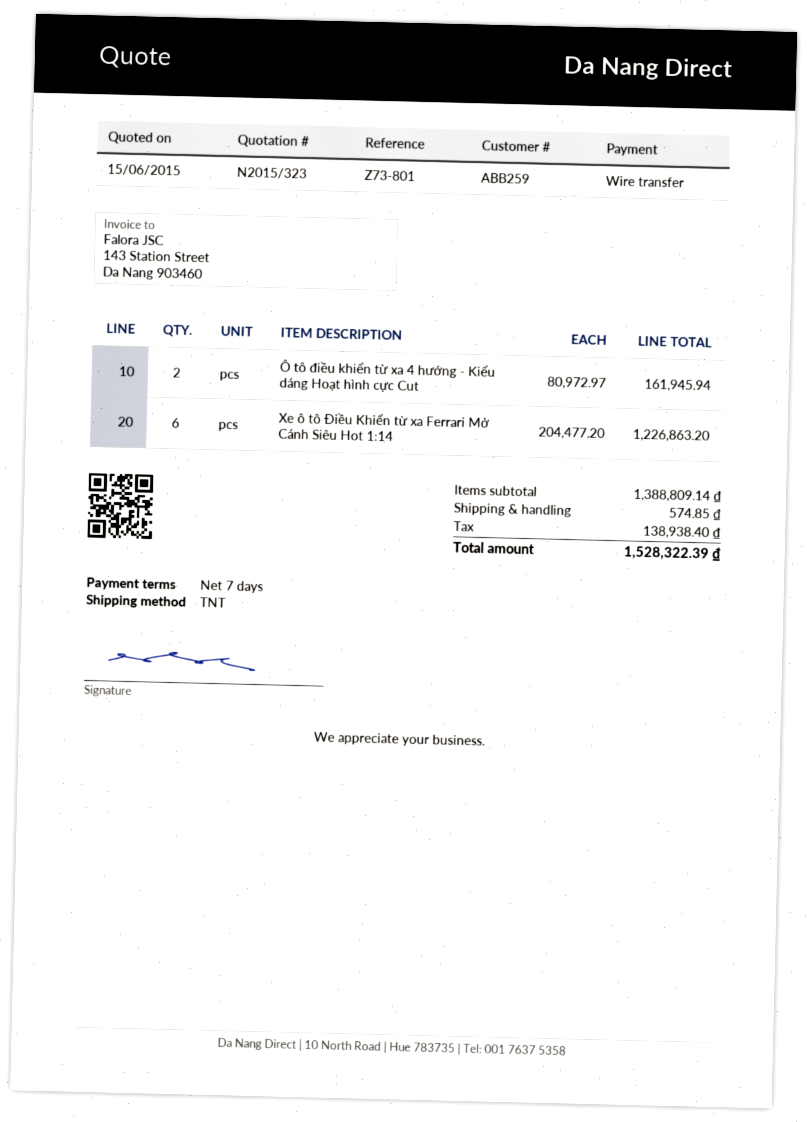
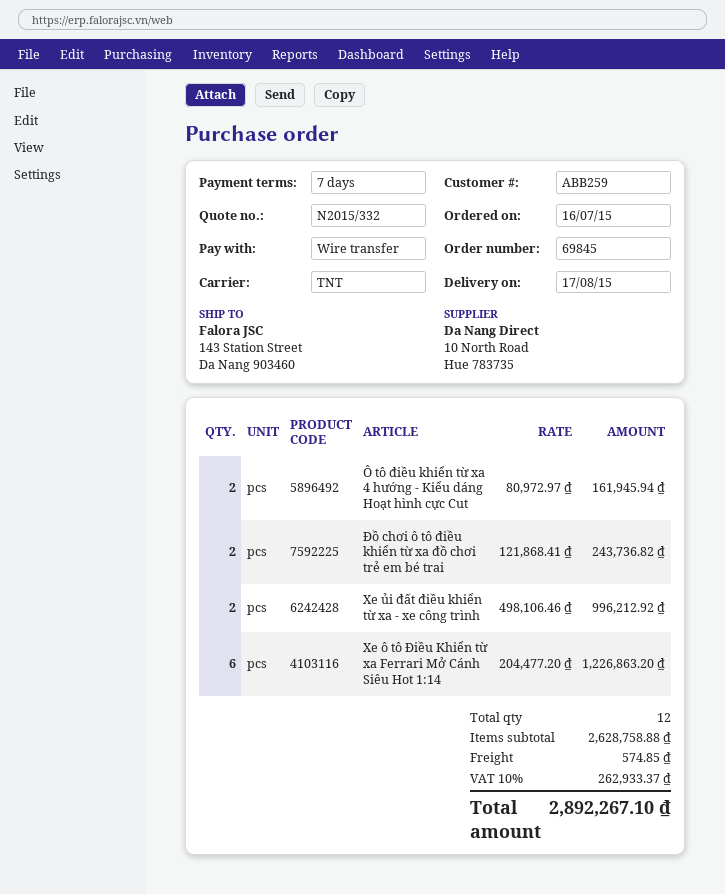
quote number: N2015/323 -> N2015/332
Đồ chơi ô tô điều khiển từ xa đồ chơi trẻ em bé trai: none -> 2 x 121868.41 = 243736.82
Xe ủi đất điều khiển từ xa - xe công trình: none -> 2 x 498106.46 = 996212.92
subtotal: 1388809.14 -> 2628758.88
tax: 138938.40 -> 262933.37
total: 1528322.39 -> 2892267.10

